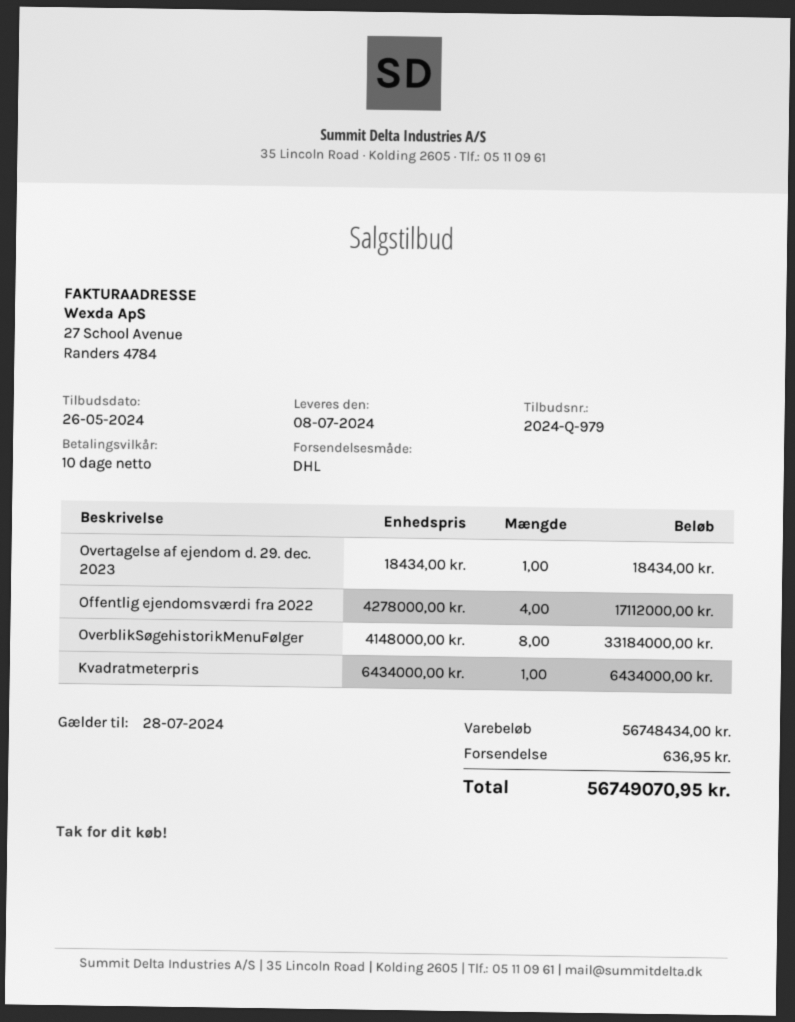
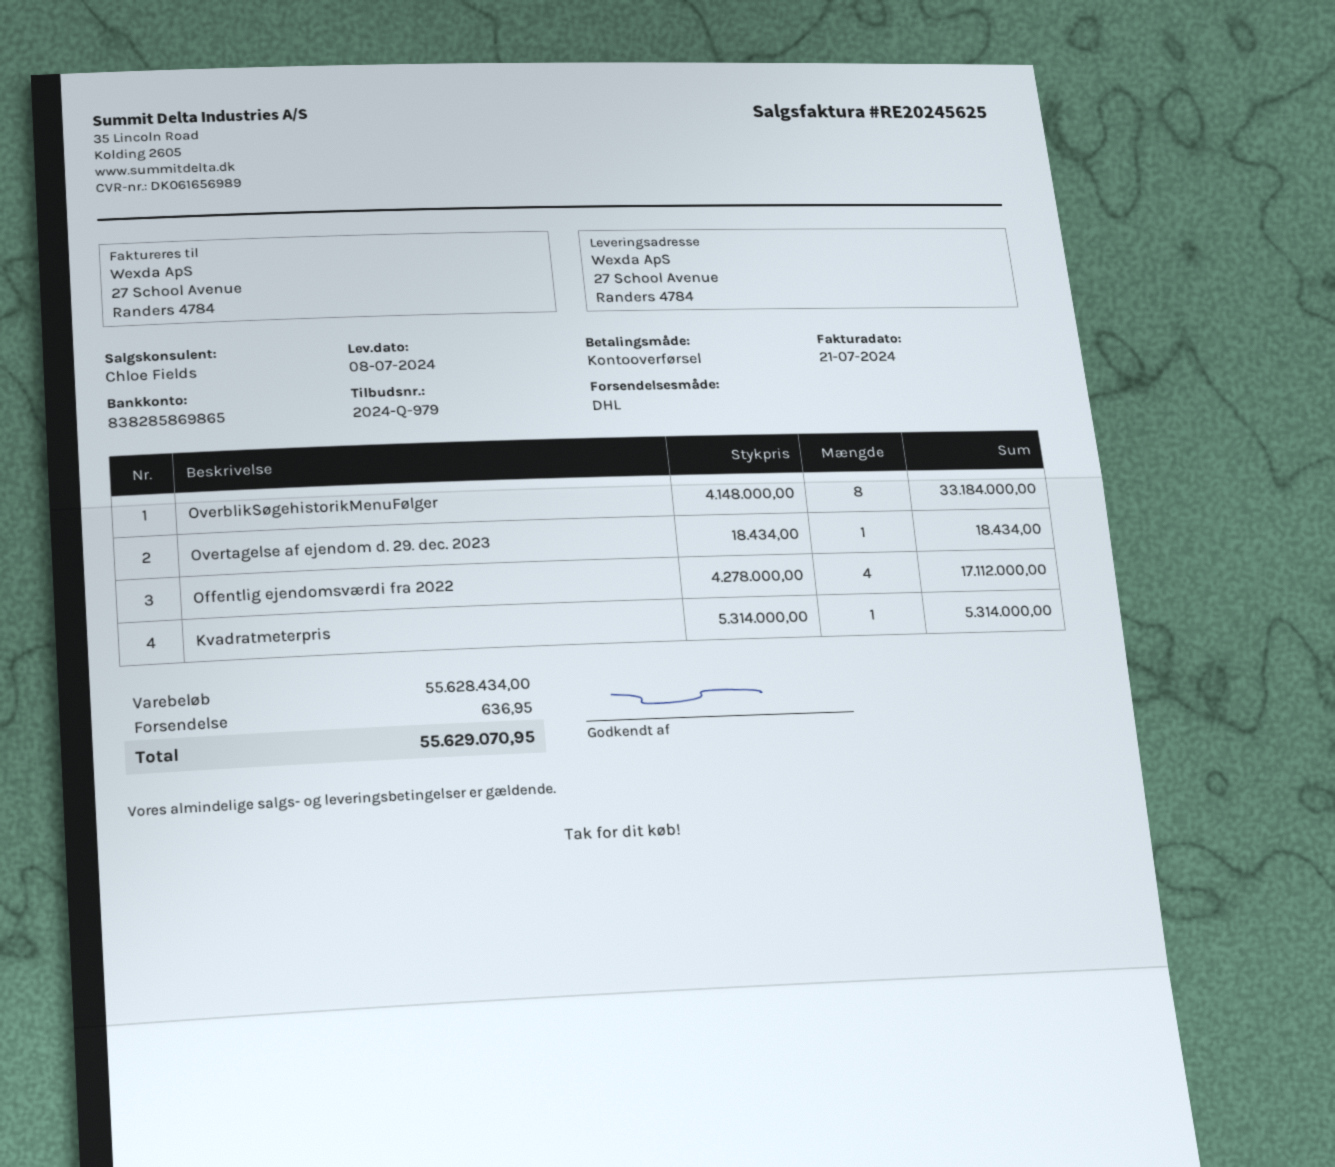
Kvadratmeterpris: 1 x 6434000.00 = 6434000.00 -> 1 x 5314000.00 = 5314000.00
subtotal: 56748434.00 -> 55628434.00
total: 56749070.95 -> 55629070.95

